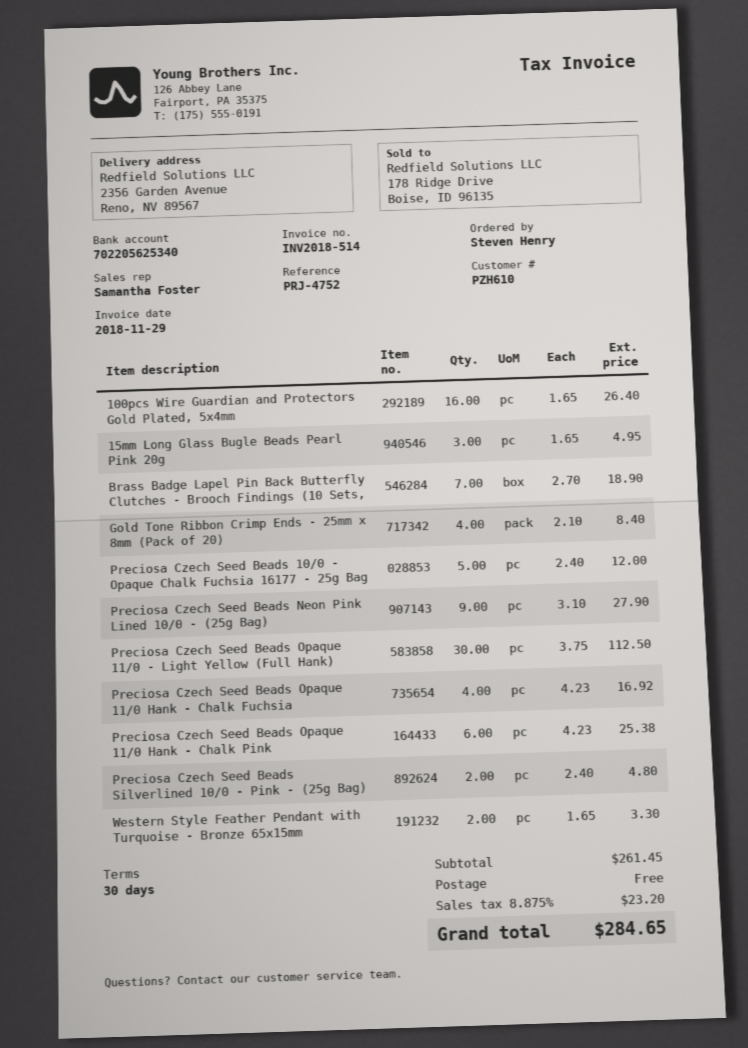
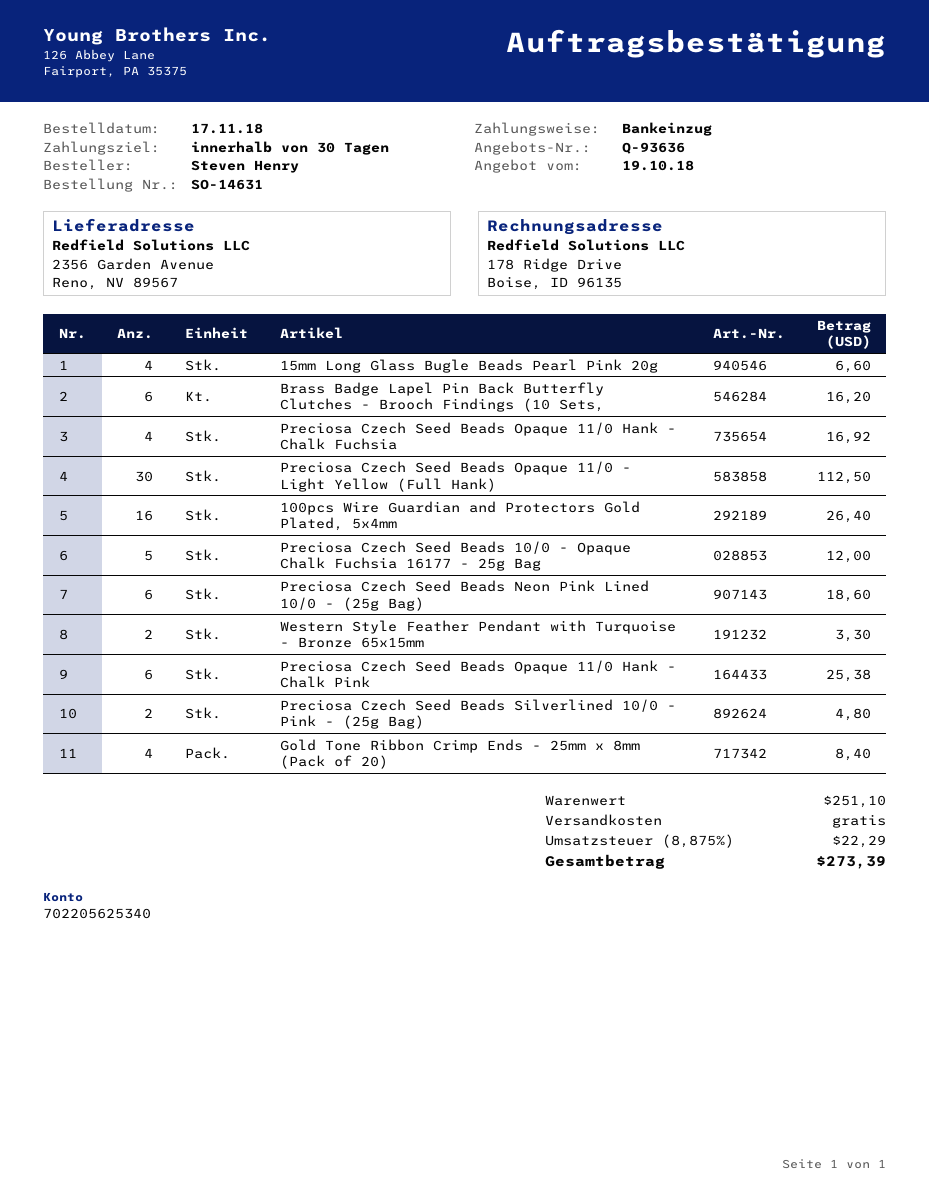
15mm Long Glass Bugle Beads Pearl Pink 20g: 3 for 4.95 -> 4 for 6.60
Brass Badge Lapel Pin Back Butterfly Clutches - Brooch Findings (10 Sets,: 7 for 18.90 -> 6 for 16.20
Preciosa Czech Seed Beads Neon Pink Lined 10/0 - (25g Bag): 9 for 27.90 -> 6 for 18.60
subtotal: 261.45 -> 251.10
tax: 8.875% = 23.20 -> 8.875% = 22.29
total: 284.65 -> 273.39

